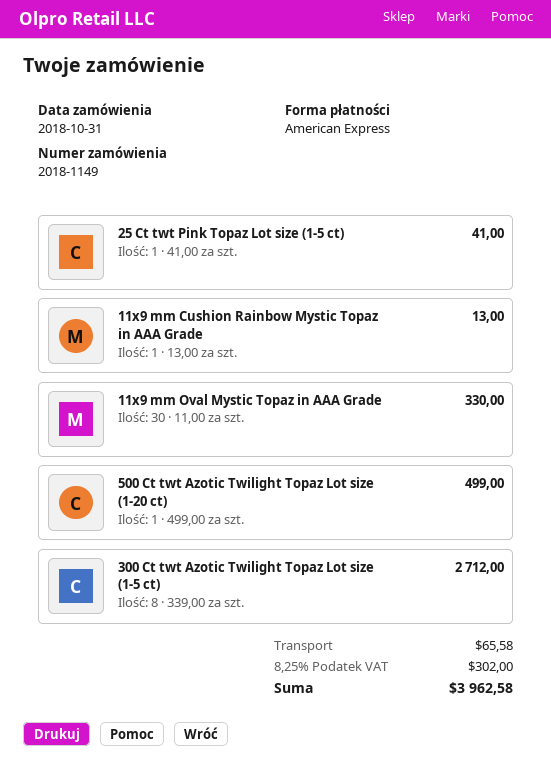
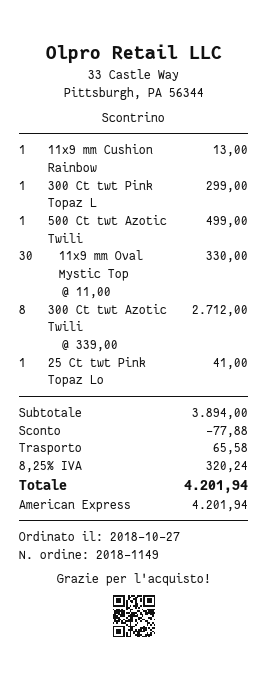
order date: 2018-10-31 -> 2018-10-27
300 Ct twt Pink Topaz L: none -> 1 x 299.00 = 299.00
discount: none -> 77.88
tax: 8.25% = 302.00 -> 8.25% = 320.24
total: 3962.58 -> 4201.94

